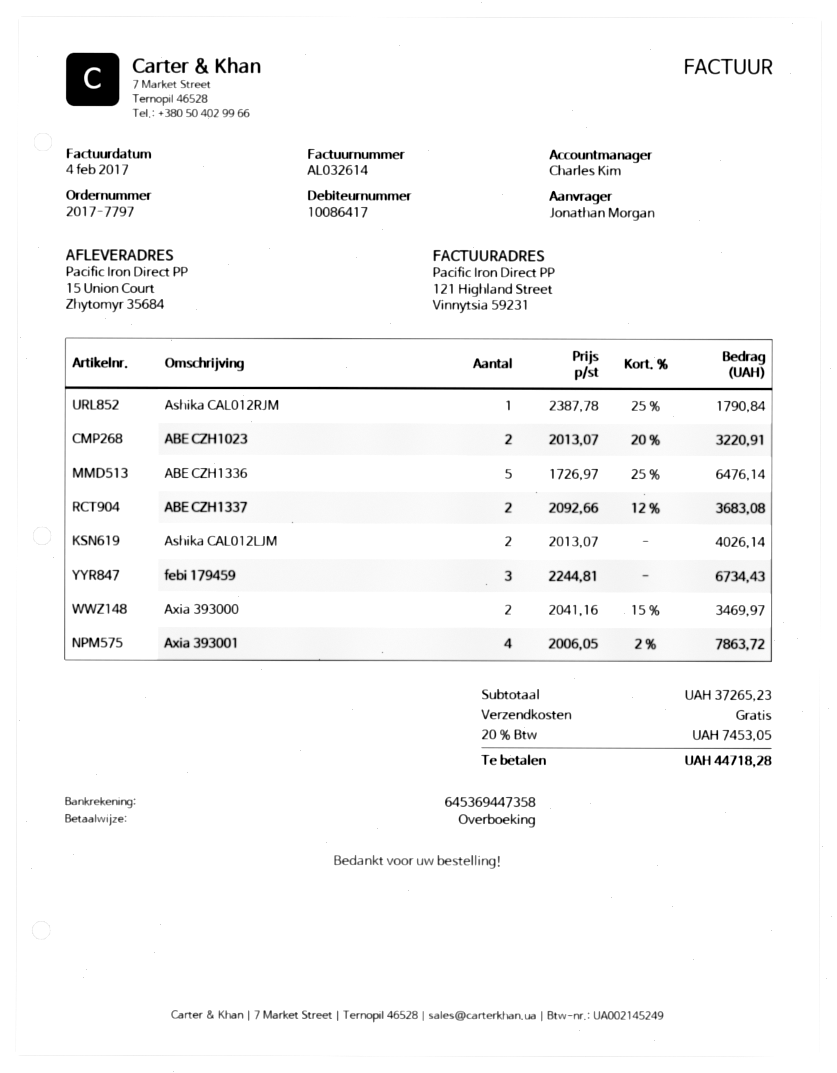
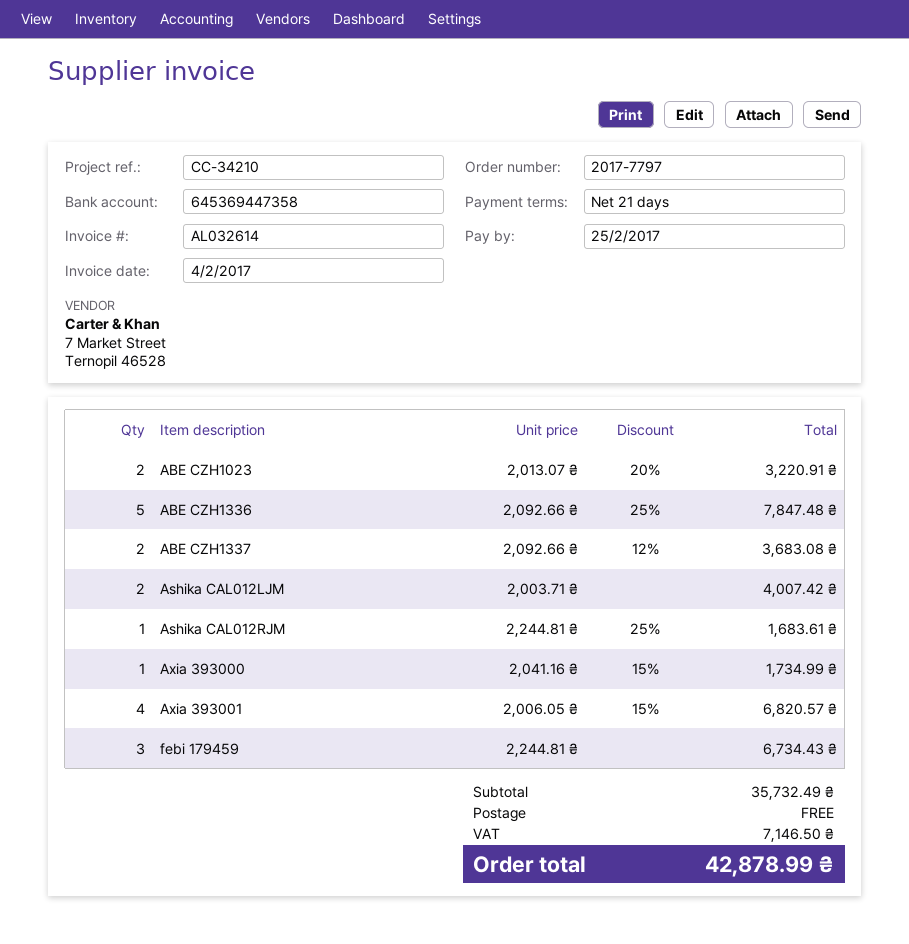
Ashika CAL012RJM: 1 x 2387.78 - 25% = 1790.84 -> 1 x 2244.81 - 25% = 1683.61
ABE CZH1336: 5 x 1726.97 - 25% = 6476.14 -> 5 x 2092.66 - 25% = 7847.48
Ashika CAL012LJM: 2 x 2013.07 = 4026.14 -> 2 x 2003.71 = 4007.42
Axia 393000: 2 x 2041.16 - 15% = 3469.97 -> 1 x 2041.16 - 15% = 1734.99
Axia 393001: 4 x 2006.05 - 2% = 7863.72 -> 4 x 2006.05 - 15% = 6820.57
subtotal: 37265.23 -> 35732.49
tax: 7453.05 -> 7146.50
total: 44718.28 -> 42878.99

